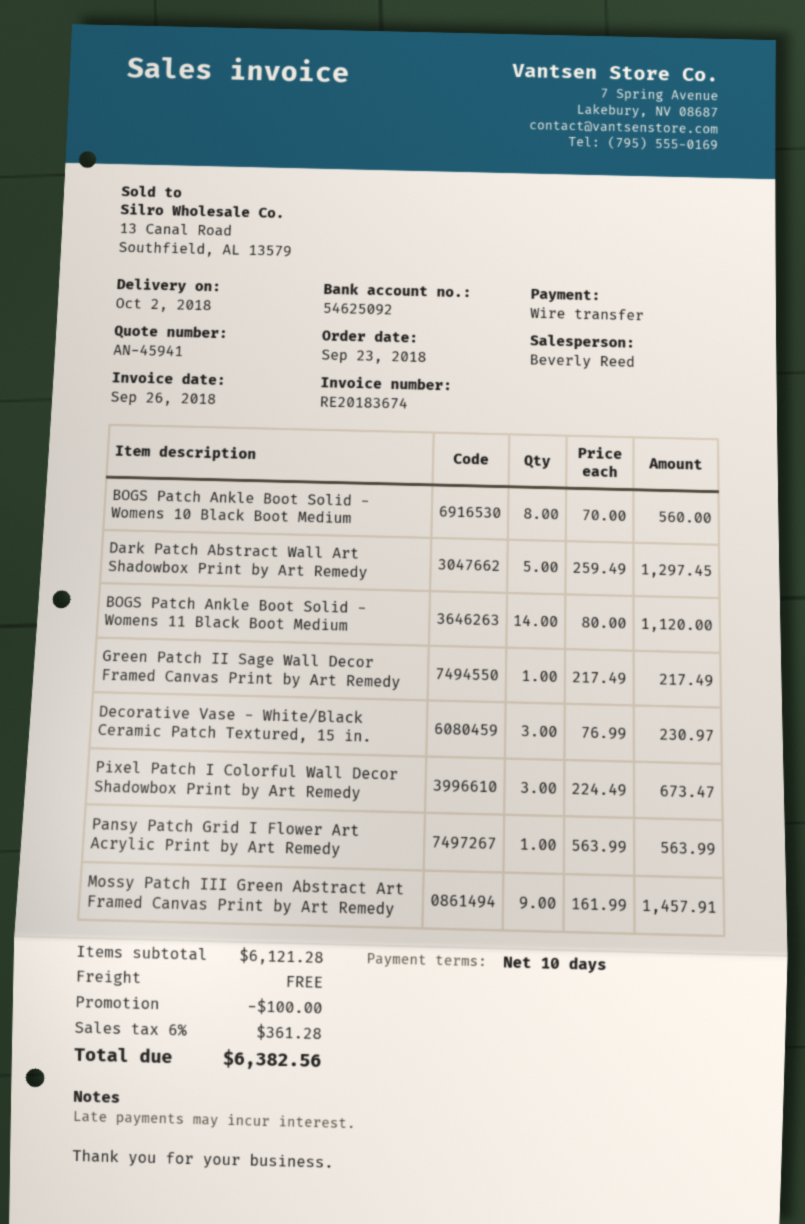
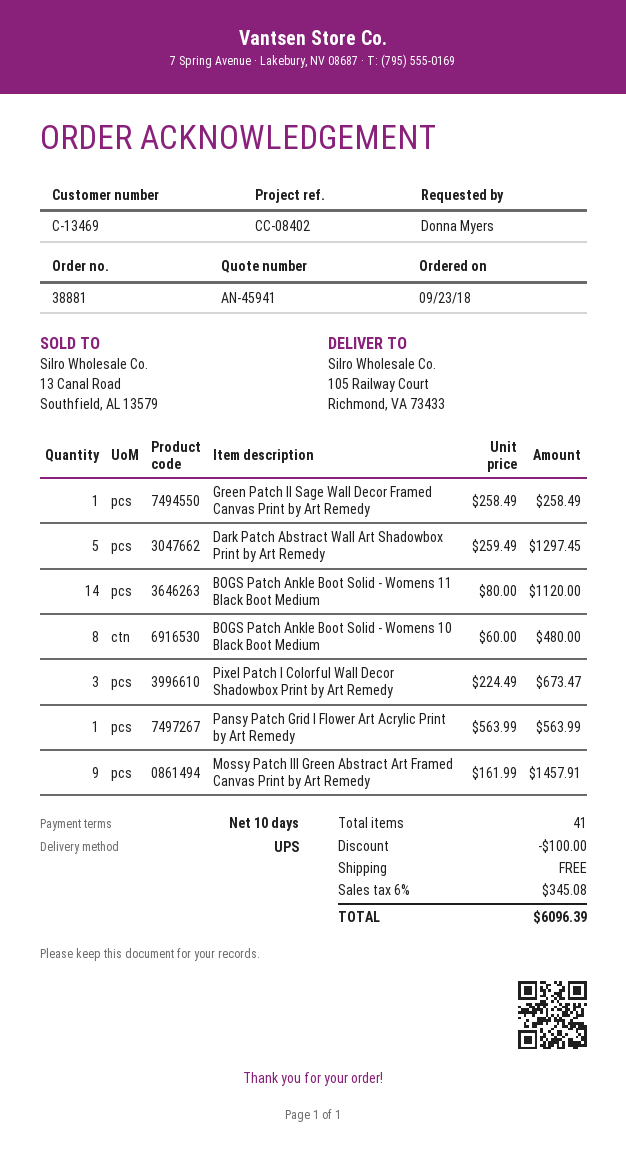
BOGS Patch Ankle Boot Solid - Womens 10 Black Boot Medium: 8 x 70.00 = 560.00 -> 8 x 60.00 = 480.00
Green Patch II Sage Wall Decor Framed Canvas Print by Art Remedy: 1 x 217.49 = 217.49 -> 1 x 258.49 = 258.49
Decorative Vase - White/Black Ceramic Patch Textured, 15 in.: 3 x 76.99 = 230.97 -> none
tax: 6% = 361.28 -> 6% = 345.08
total: 6382.56 -> 6096.39

